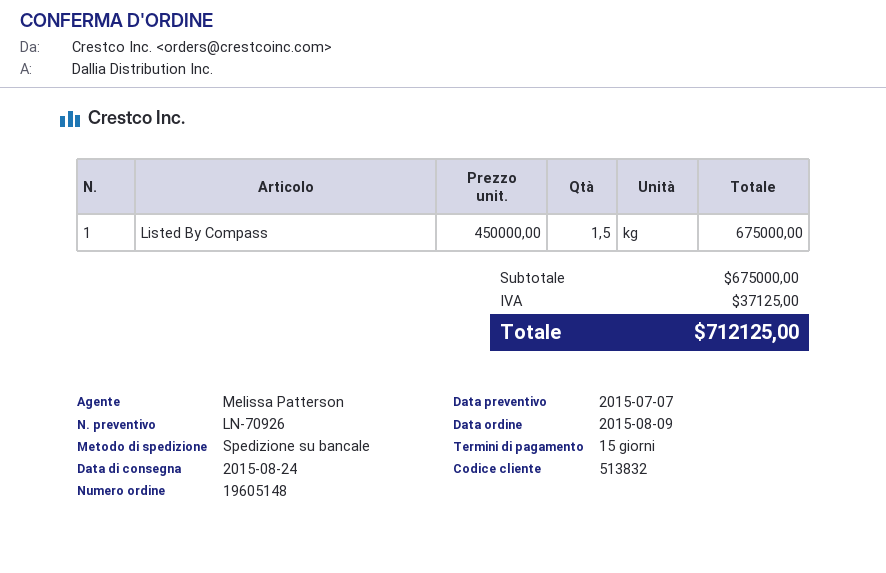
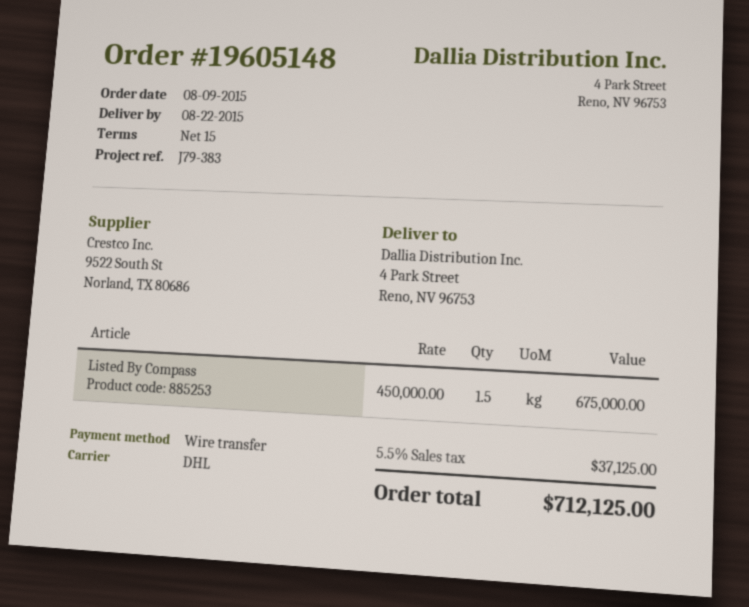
delivery date: 2015-08-24 -> 2015-08-22
shipping method: pallet freight -> DHL

